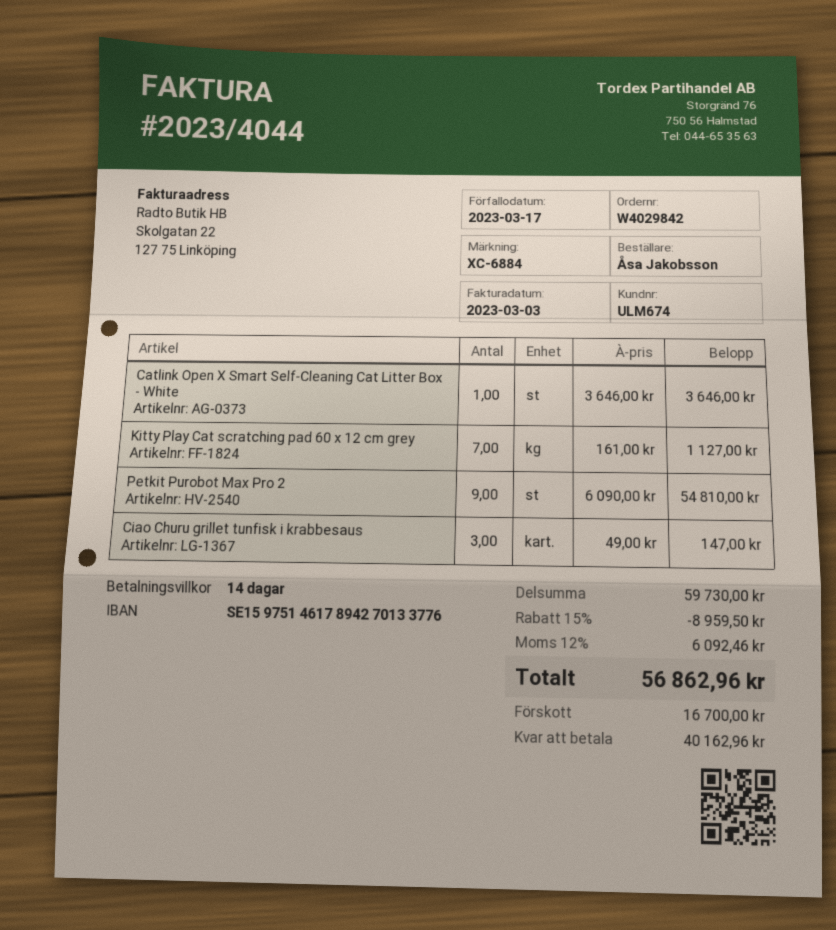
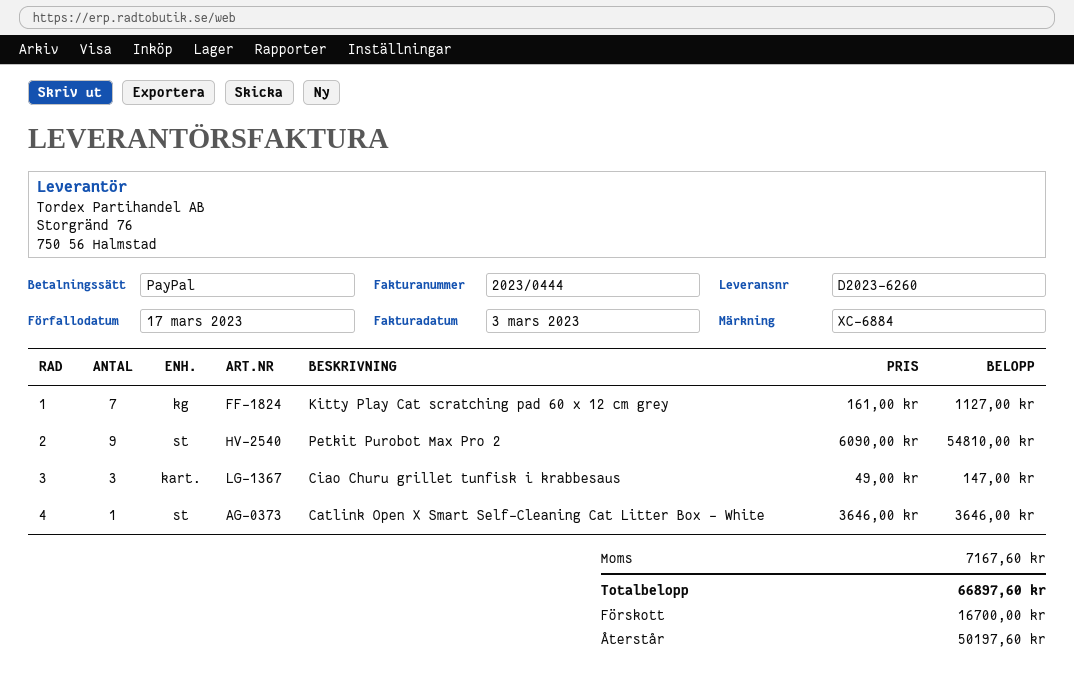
invoice number: 2023/4044 -> 2023/0444
discount: 15% = 8959.50 -> none
tax: 6092.46 -> 7167.60
total: 56862.96 -> 66897.60
balance: 40162.96 -> 50197.60

